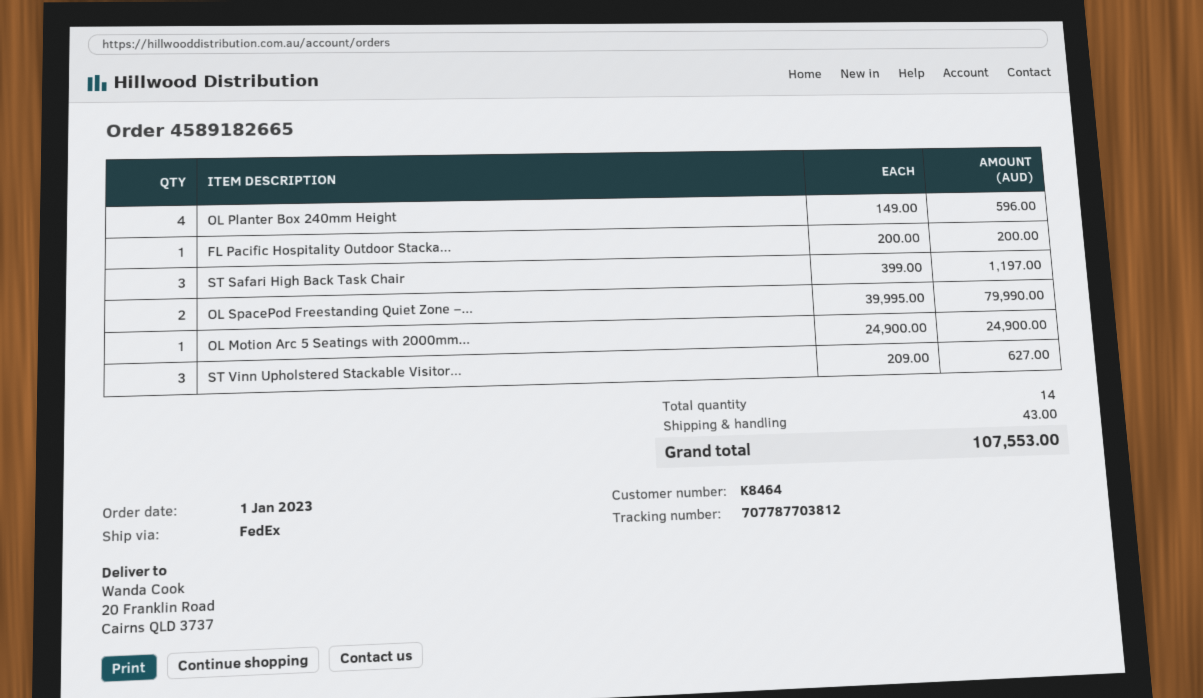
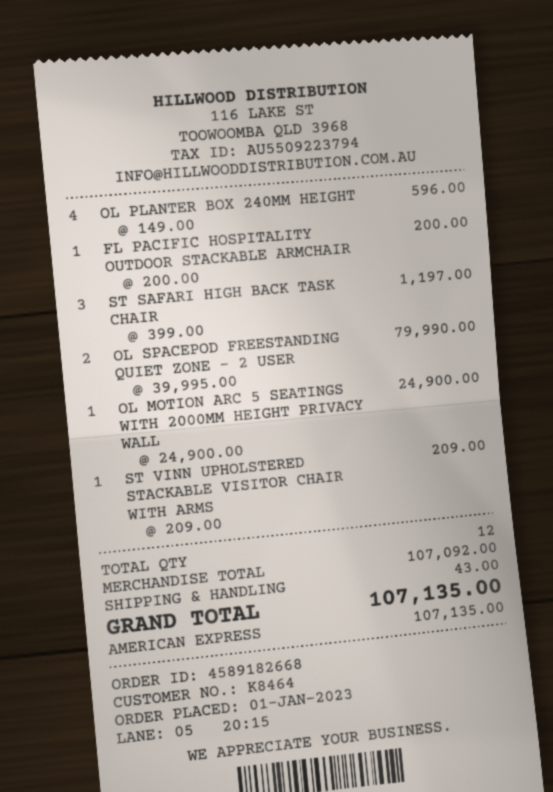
order number: 4589182665 -> 4589182668
ST Vinn Upholstered Stackable Visitor...: 3 x 209.00 = 627.00 -> 1 x 209.00 = 209.00
total quantity: 14 -> 12
total: 107553.00 -> 107135.00

